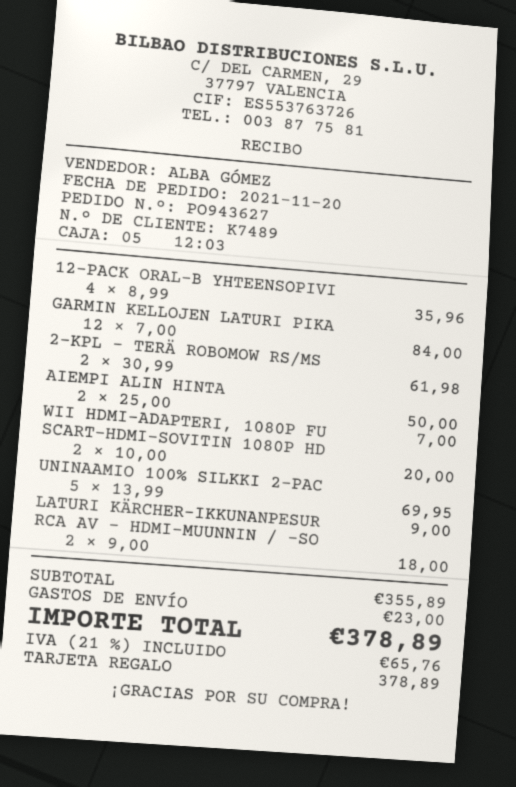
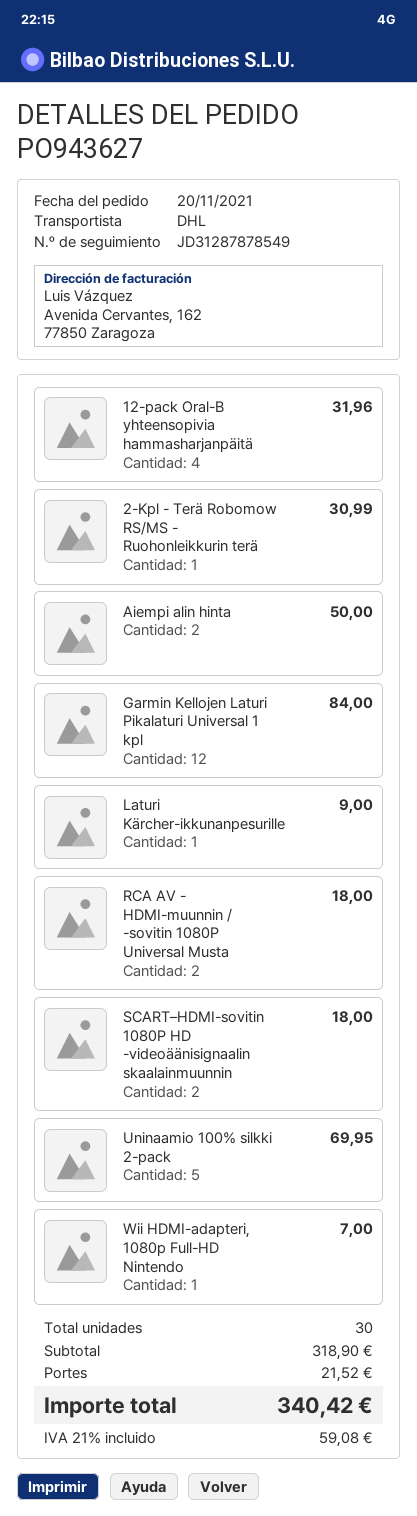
12-PACK ORAL-B YHTEENSOPIVI: 4 for 35.96 -> 4 for 31.96
2-KPL - TERÄ ROBOMOW RS/MS: 2 for 61.98 -> 1 for 30.99
SCART–HDMI-SOVITIN 1080P HD: 2 for 20.00 -> 2 for 18.00
subtotal: 355.89 -> 318.90
shipping: 23.00 -> 21.52
tax: 21% = 65.76 -> 21% = 59.08
total: 378.89 -> 340.42

